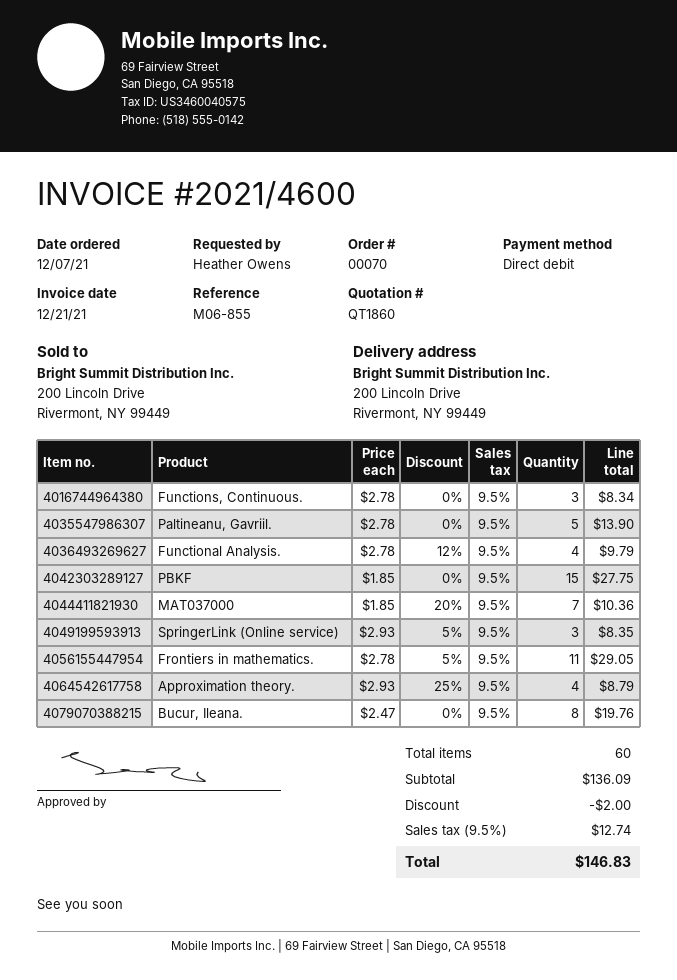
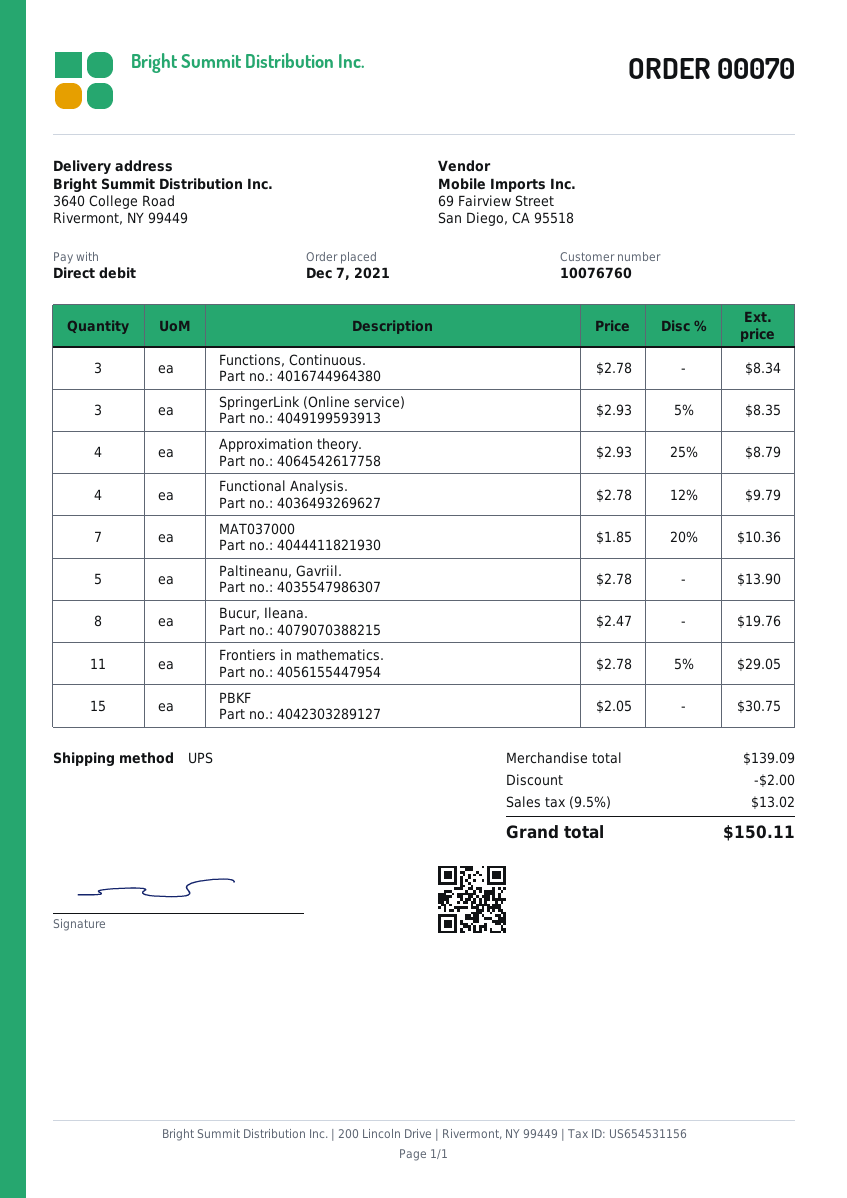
ship to: 200 Lincoln Drive, Rivermont, NY 99449 -> 3640 College Road, Rivermont, NY 99449
PBKF: 15 x 1.85 = 27.75 -> 15 x 2.05 = 30.75
subtotal: 136.09 -> 139.09
tax: 9.5% = 12.74 -> 9.5% = 13.02
total: 146.83 -> 150.11

